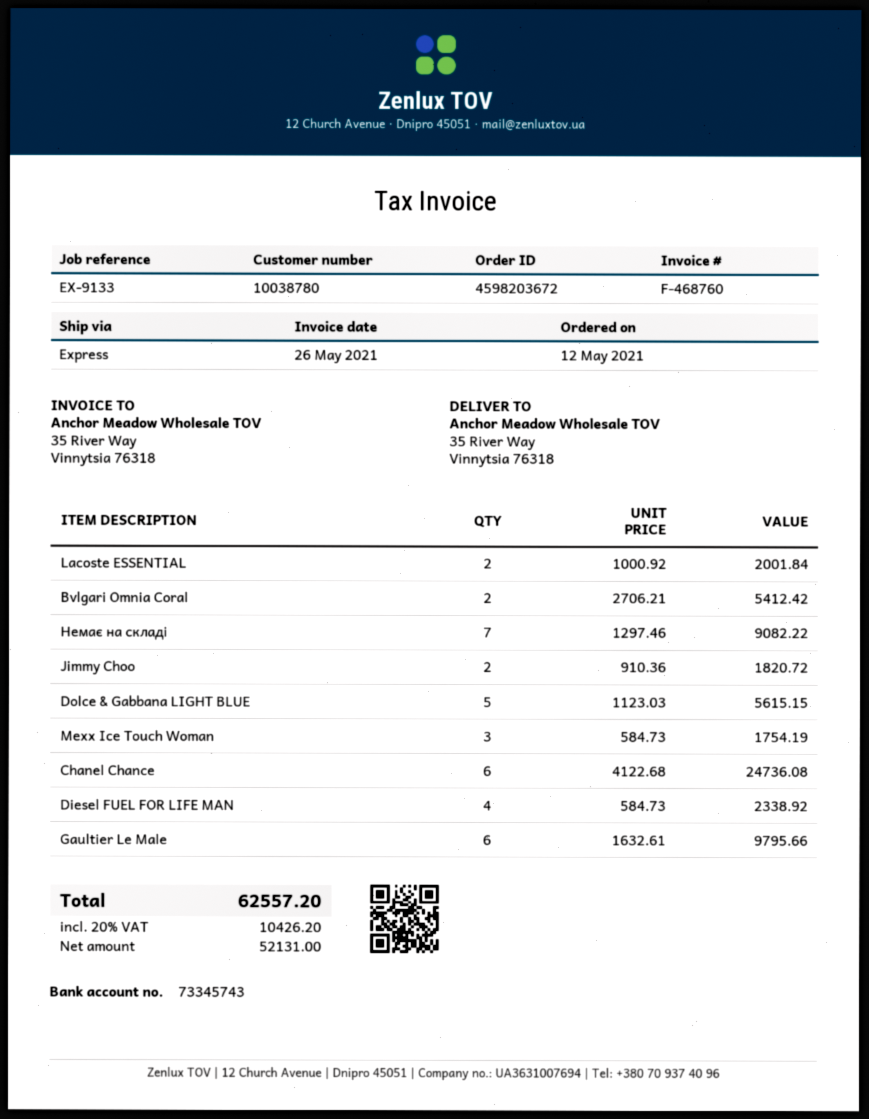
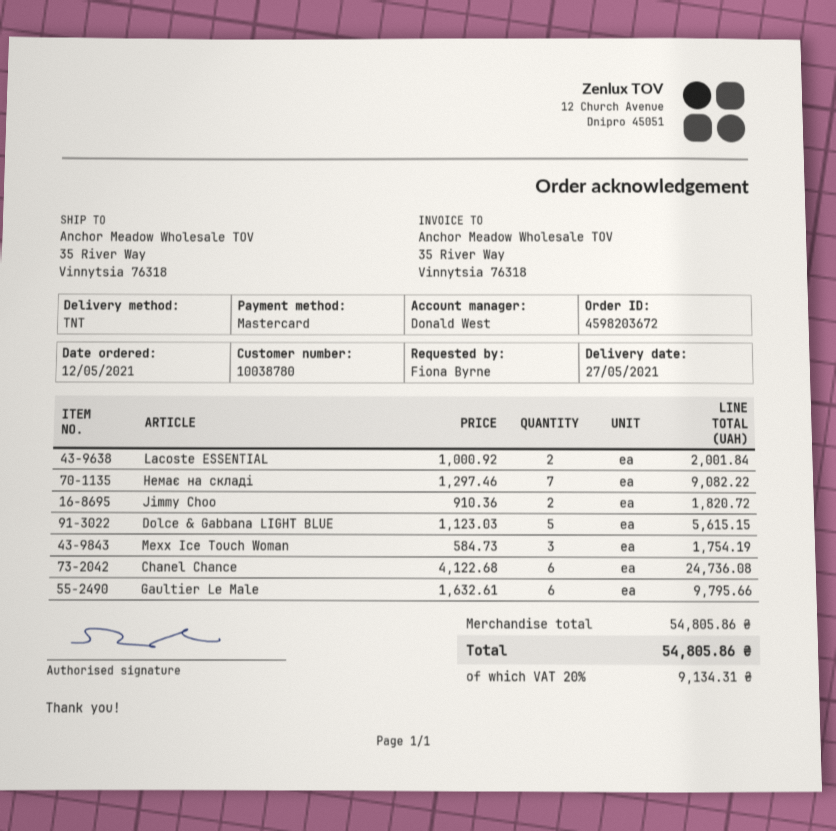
shipping method: express -> TNT
Bvlgari Omnia Coral: 2 x 2706.21 = 5412.42 -> none
Diesel FUEL FOR LIFE MAN: 4 x 584.73 = 2338.92 -> none
tax: 20% = 10426.20 -> 20% = 9134.31
total: 62557.20 -> 54805.86

